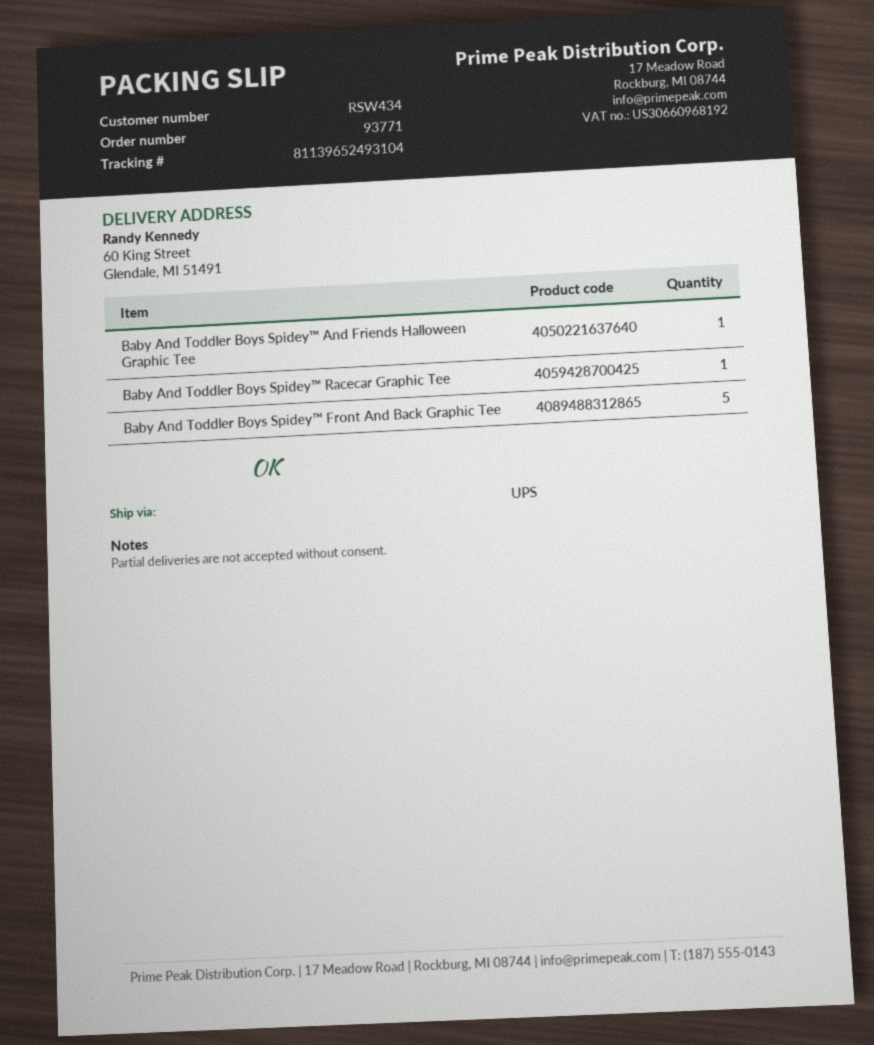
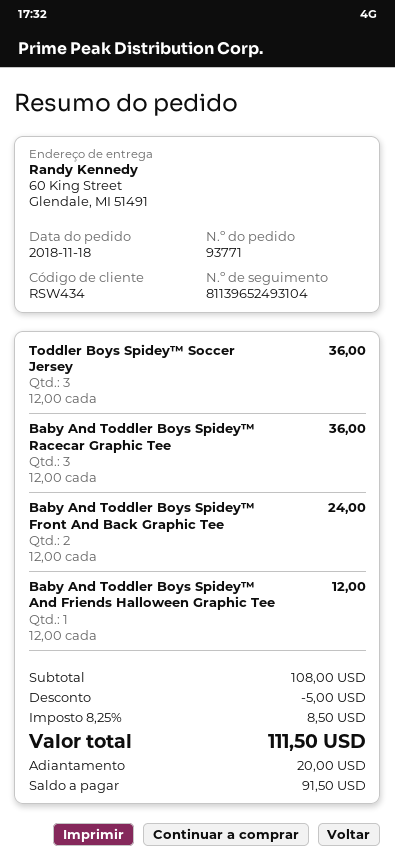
Baby And Toddler Boys Spidey™ Racecar Graphic Tee: 1 -> 3
Baby And Toddler Boys Spidey™ Front And Back Graphic Tee: 5 -> 2
Toddler Boys Spidey™ Soccer Jersey: none -> 3

